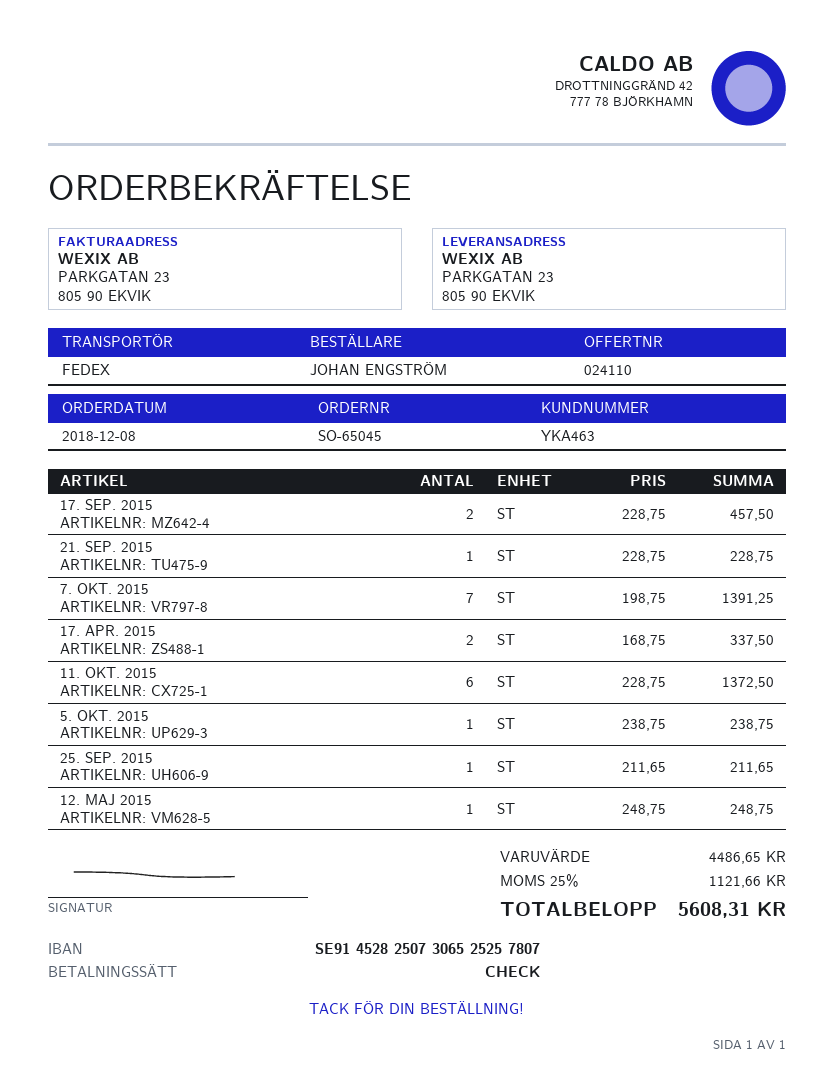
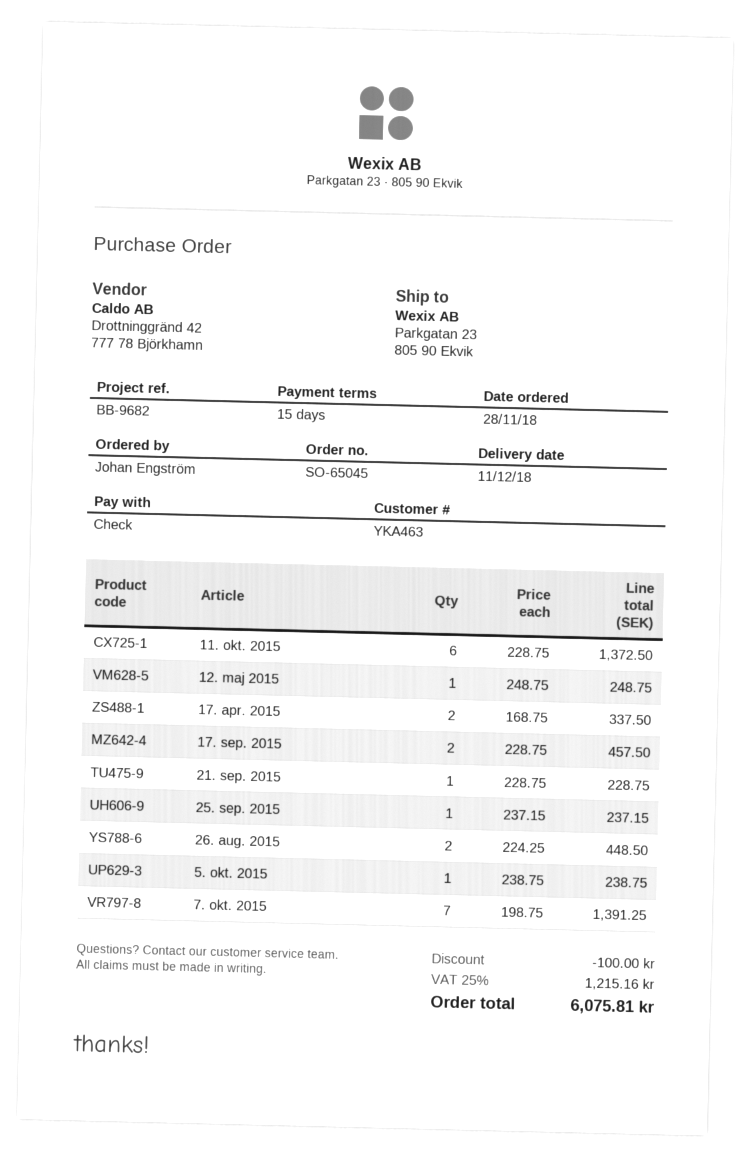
order date: 2018-12-08 -> 2018-11-28
25. SEP. 2015: 1 x 211.65 = 211.65 -> 1 x 237.15 = 237.15
26. aug. 2015: none -> 2 x 224.25 = 448.50
discount: none -> 100.00
tax: 25% = 1121.66 -> 25% = 1215.16
total: 5608.31 -> 6075.81

